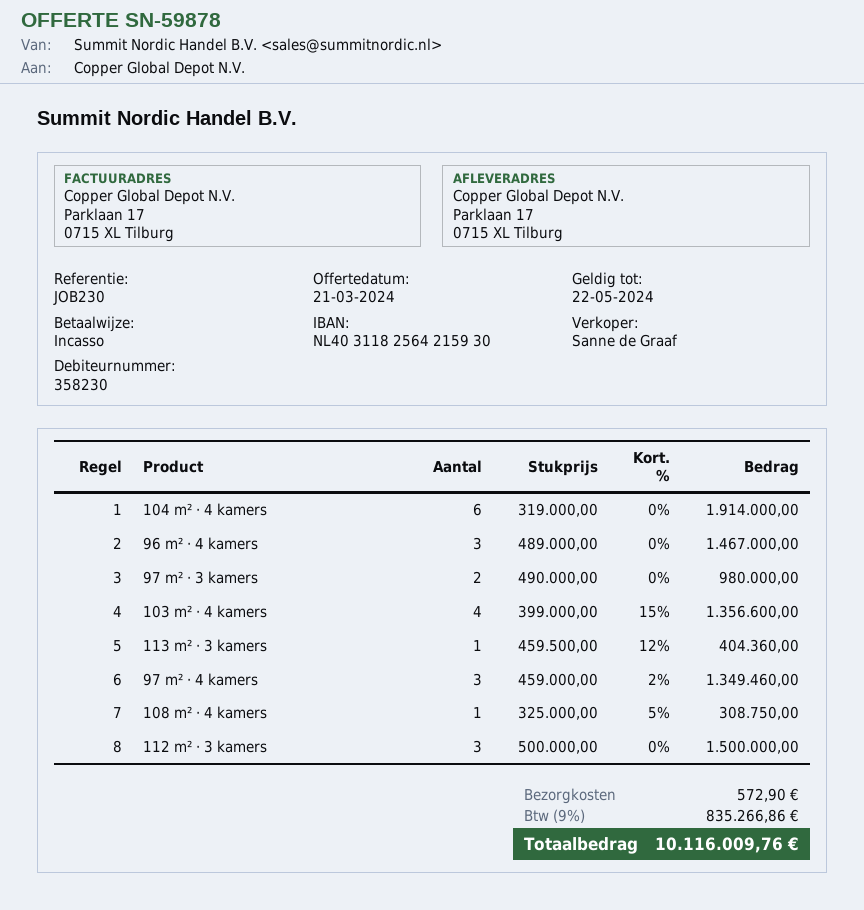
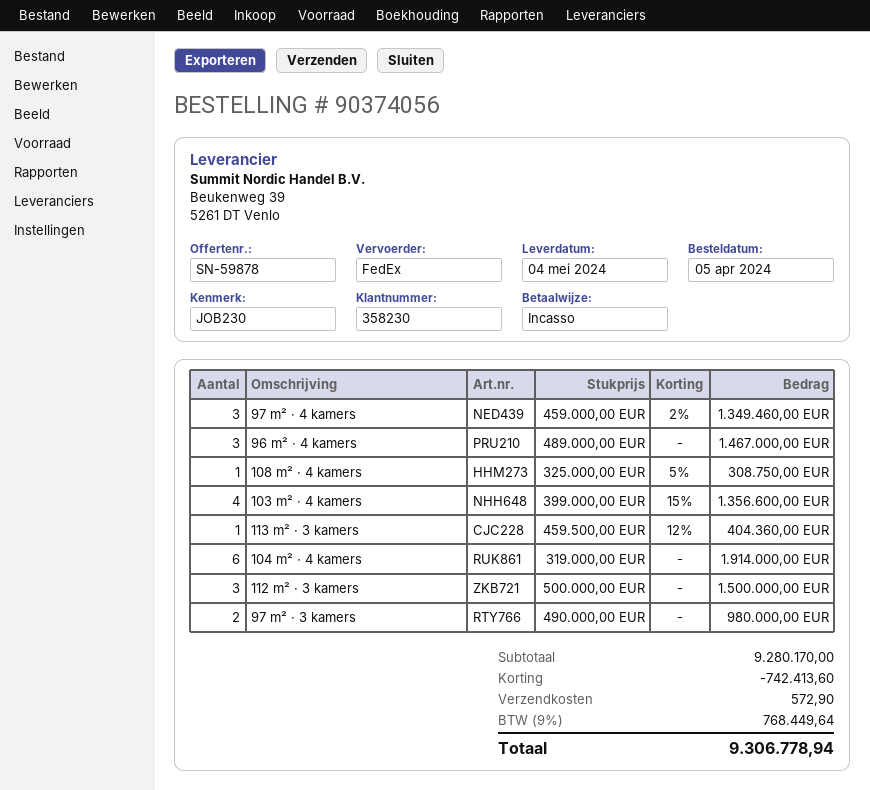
discount: none -> 742413.60
tax: 9% = 835266.86 -> 9% = 768449.64
total: 10116009.76 -> 9306778.94

